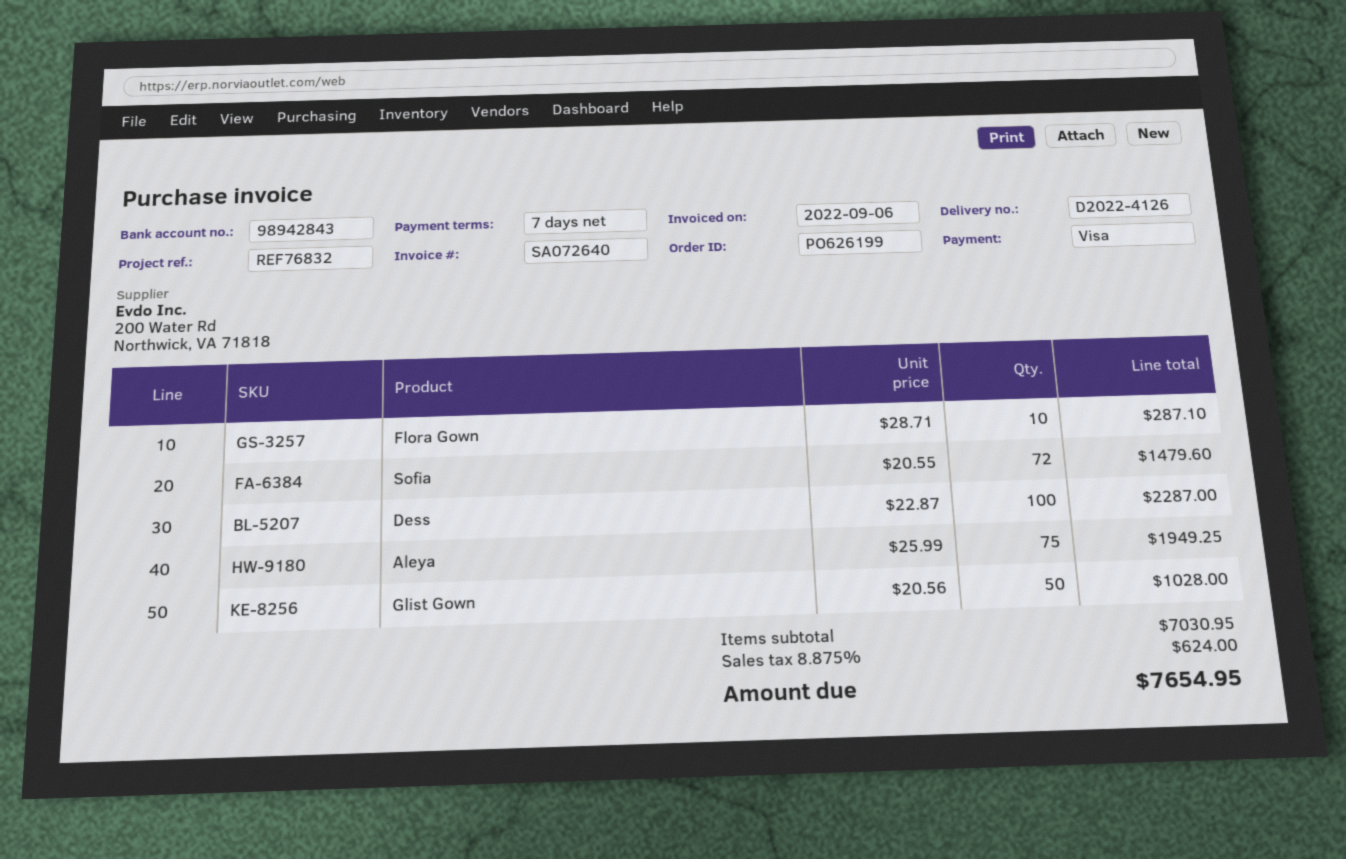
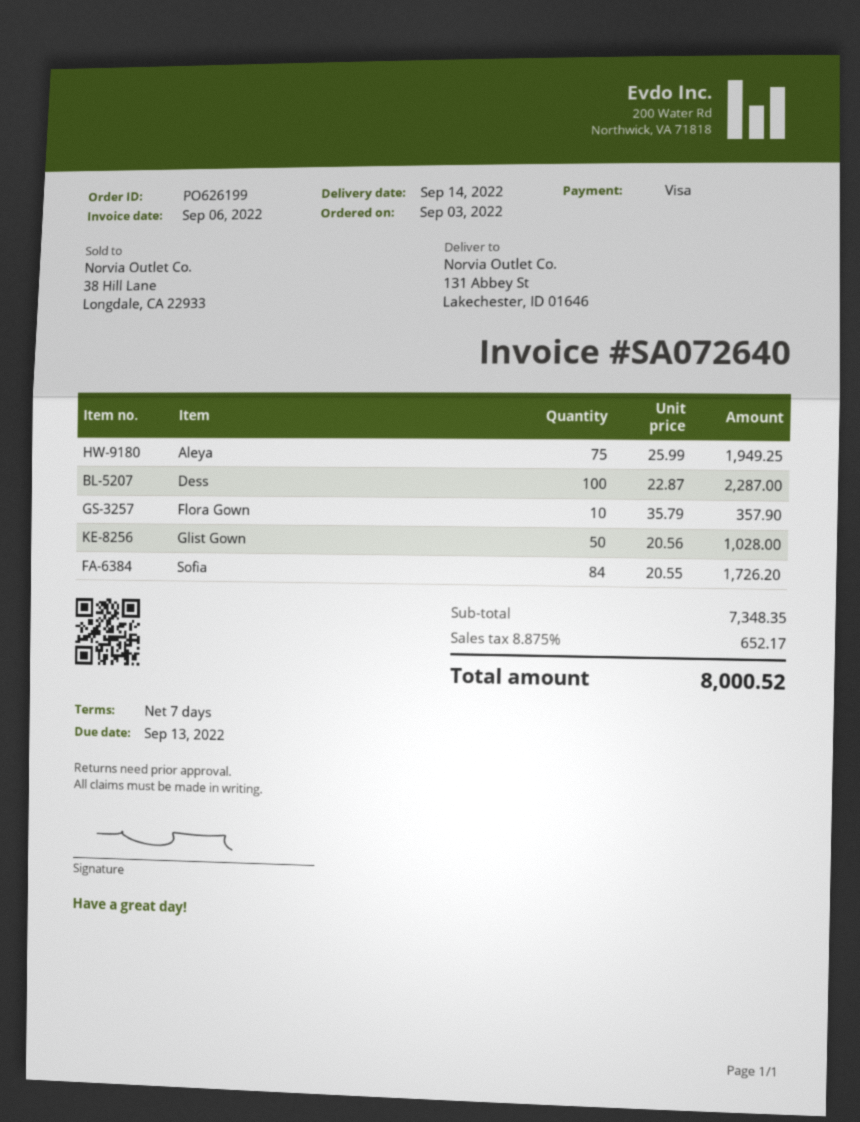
Flora Gown: 10 x 28.71 = 287.10 -> 10 x 35.79 = 357.90
Sofia: 72 x 20.55 = 1479.60 -> 84 x 20.55 = 1726.20
subtotal: 7030.95 -> 7348.35
tax: 8.875% = 624.00 -> 8.875% = 652.17
total: 7654.95 -> 8000.52

